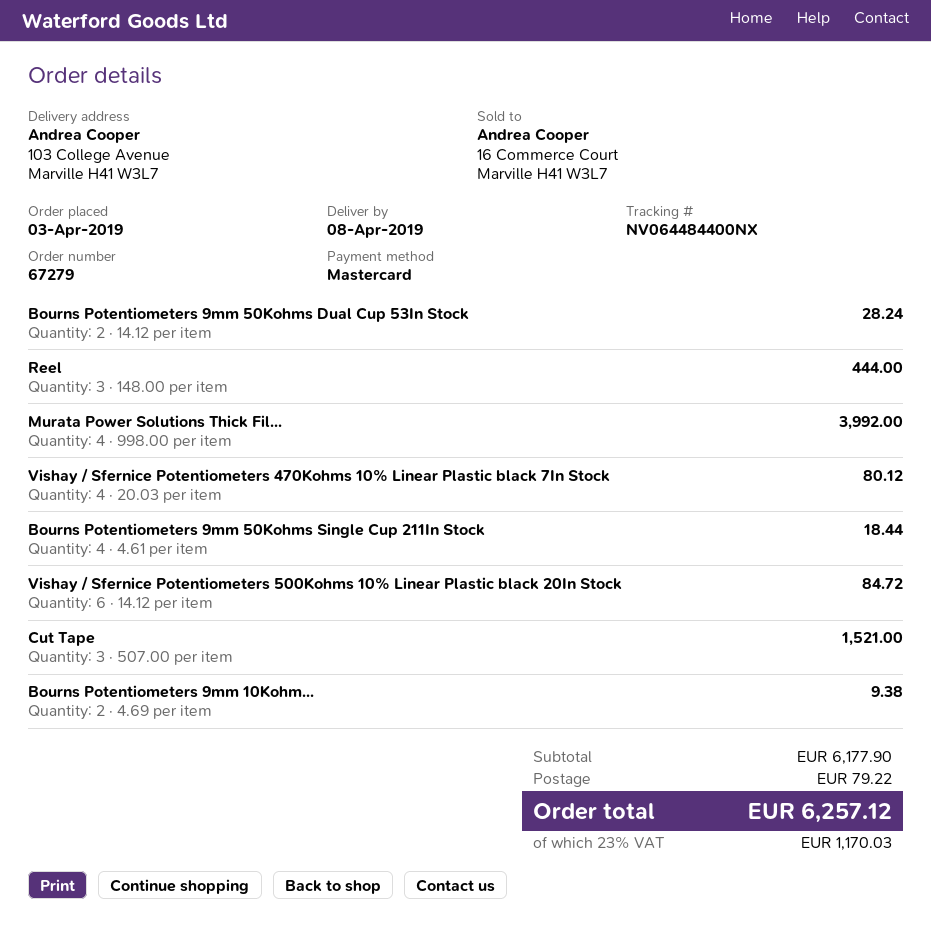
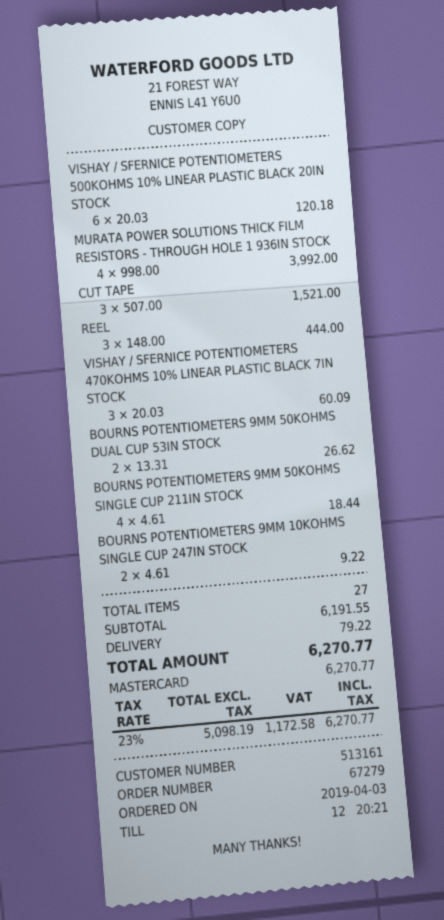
Bourns Potentiometers 9mm 50Kohms Dual Cup 53In Stock: 2 x 14.12 = 28.24 -> 2 x 13.31 = 26.62
Vishay / Sfernice Potentiometers 470Kohms 10% Linear Plastic black 7In Stock: 4 x 20.03 = 80.12 -> 3 x 20.03 = 60.09
Vishay / Sfernice Potentiometers 500Kohms 10% Linear Plastic black 20In Stock: 6 x 14.12 = 84.72 -> 6 x 20.03 = 120.18
Bourns Potentiometers 9mm 10Kohm...: 2 x 4.69 = 9.38 -> 2 x 4.61 = 9.22
subtotal: 6177.90 -> 6191.55
tax: 23% = 1170.03 -> 23% = 1172.58
total: 6257.12 -> 6270.77

